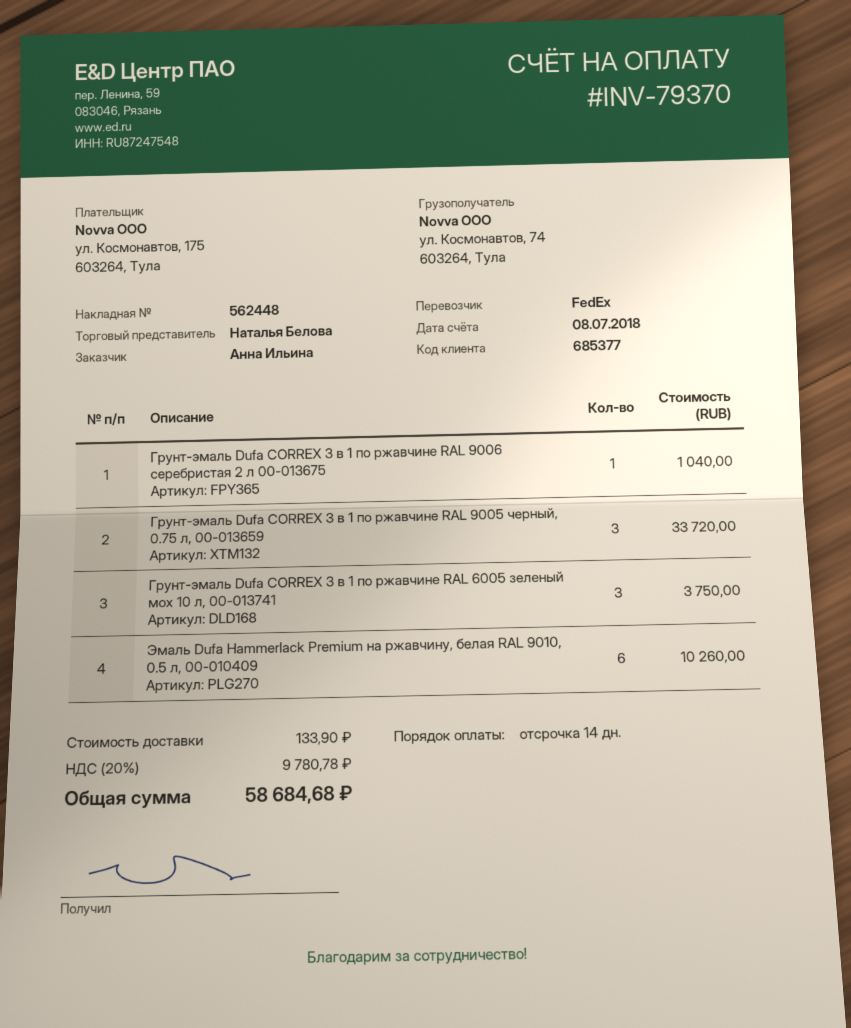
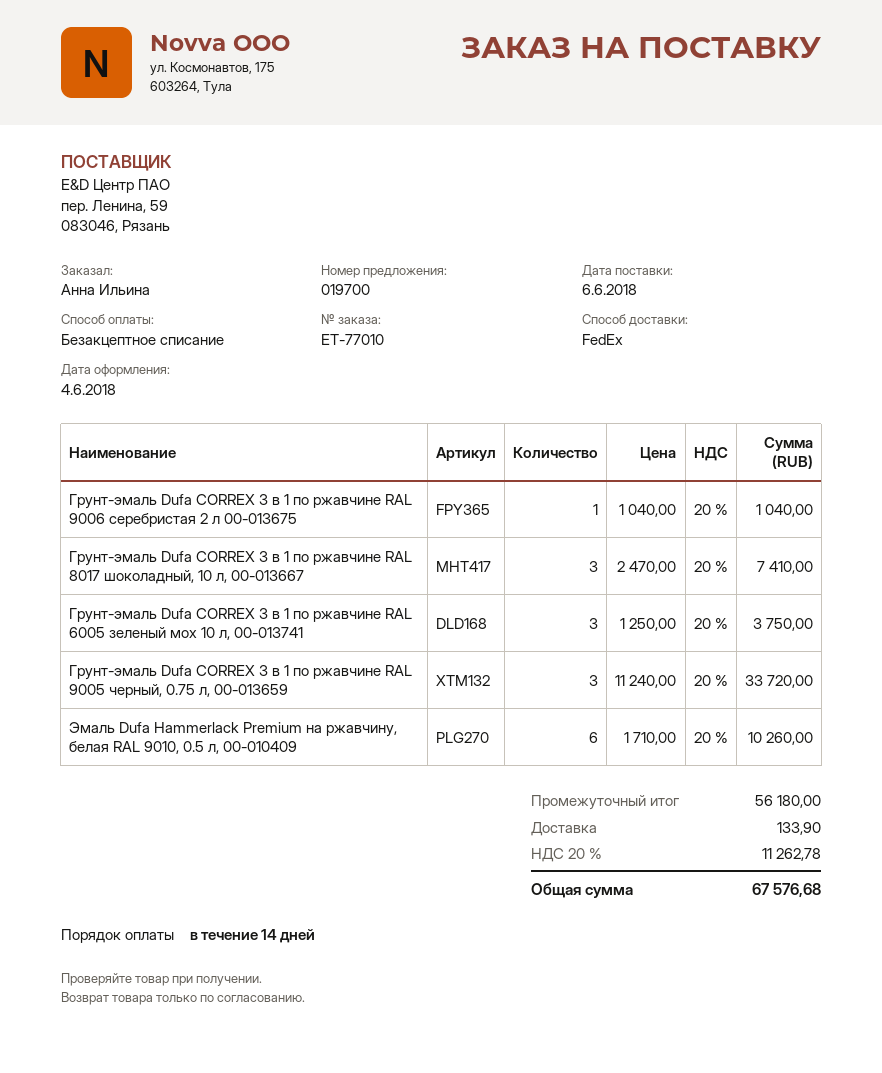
Грунт-эмаль Dufa CORREX 3 в 1 по ржавчине RAL 8017 шоколадный, 10 л, 00-013667: none -> 3 for 7410.00
tax: 20% = 9780.78 -> 20% = 11262.78
total: 58684.68 -> 67576.68

